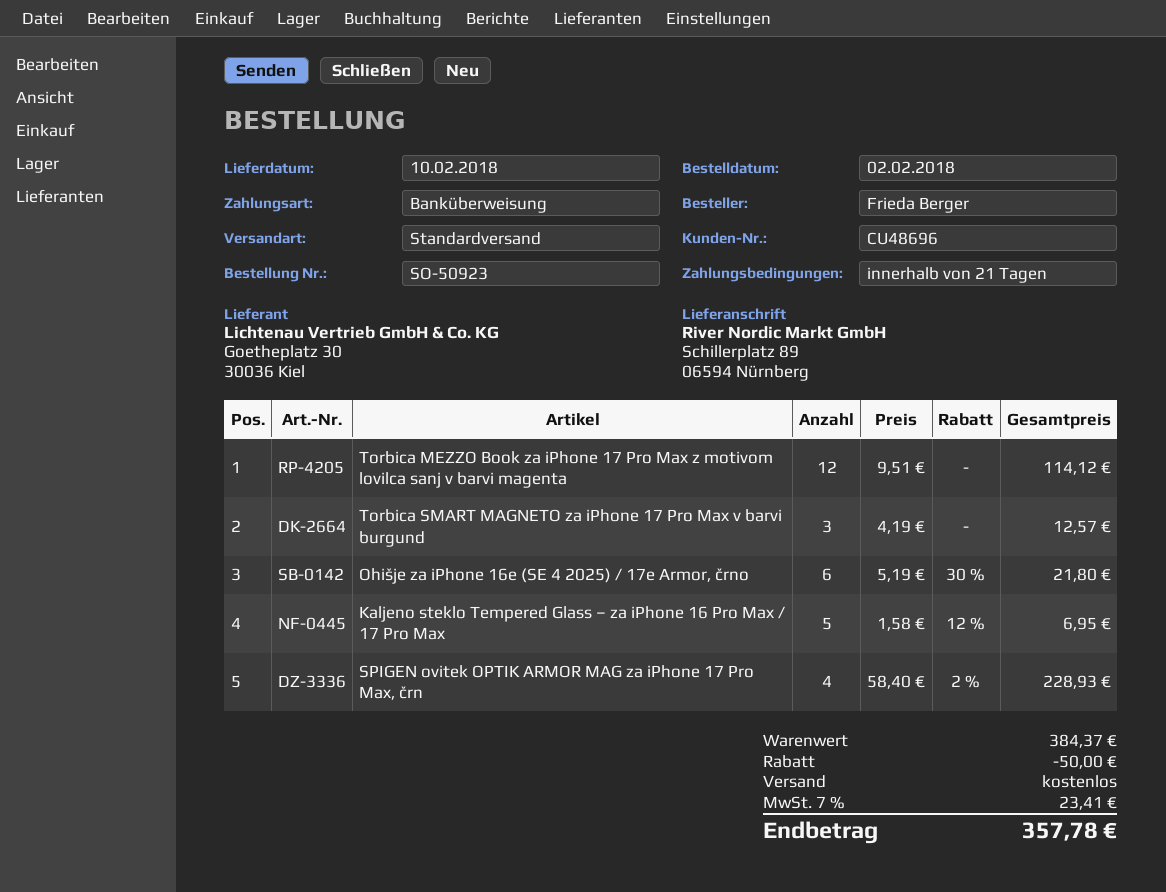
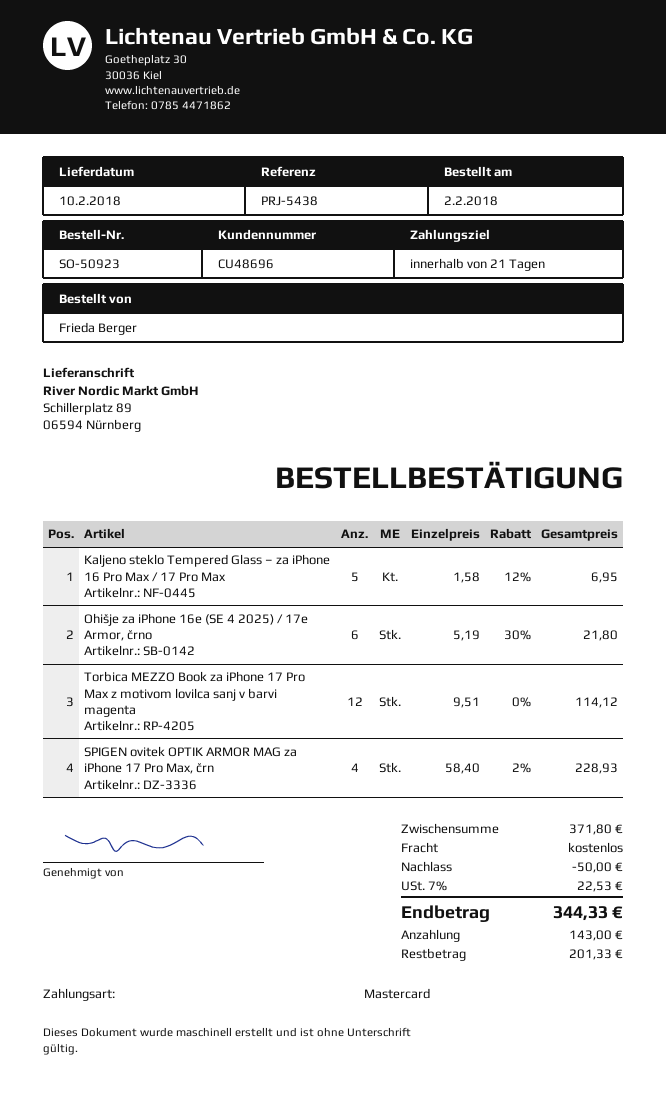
payment method: bank transfer -> Mastercard
Torbica SMART MAGNETO za iPhone 17 Pro Max v barvi burgund: 3 x 4.19 = 12.57 -> none
subtotal: 384.37 -> 371.80
tax: 7% = 23.41 -> 7% = 22.53
total: 357.78 -> 344.33

